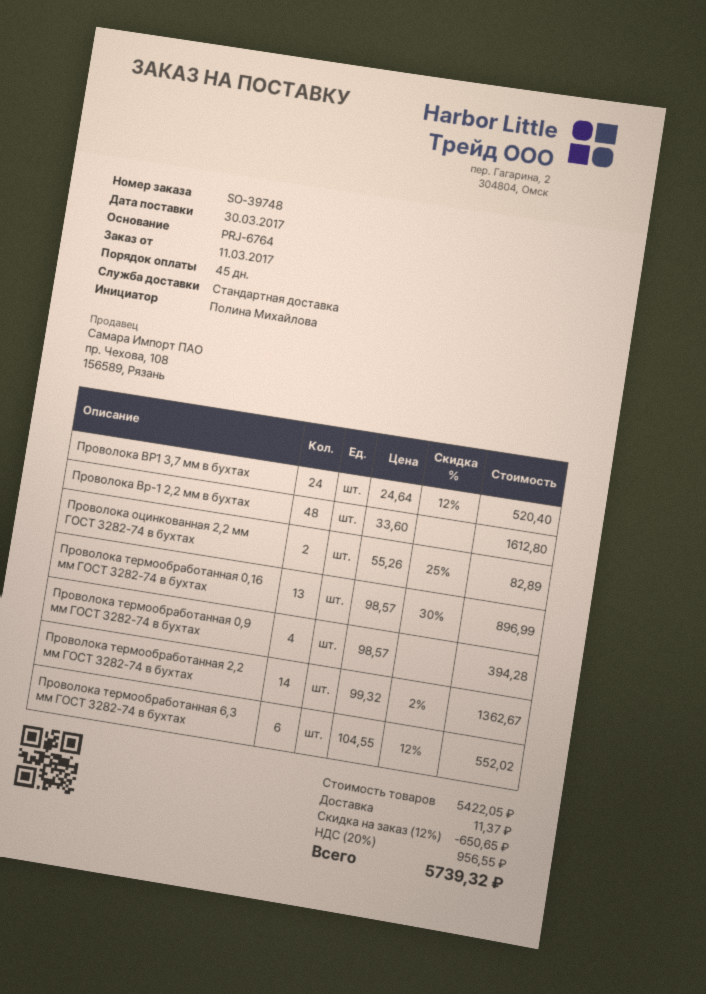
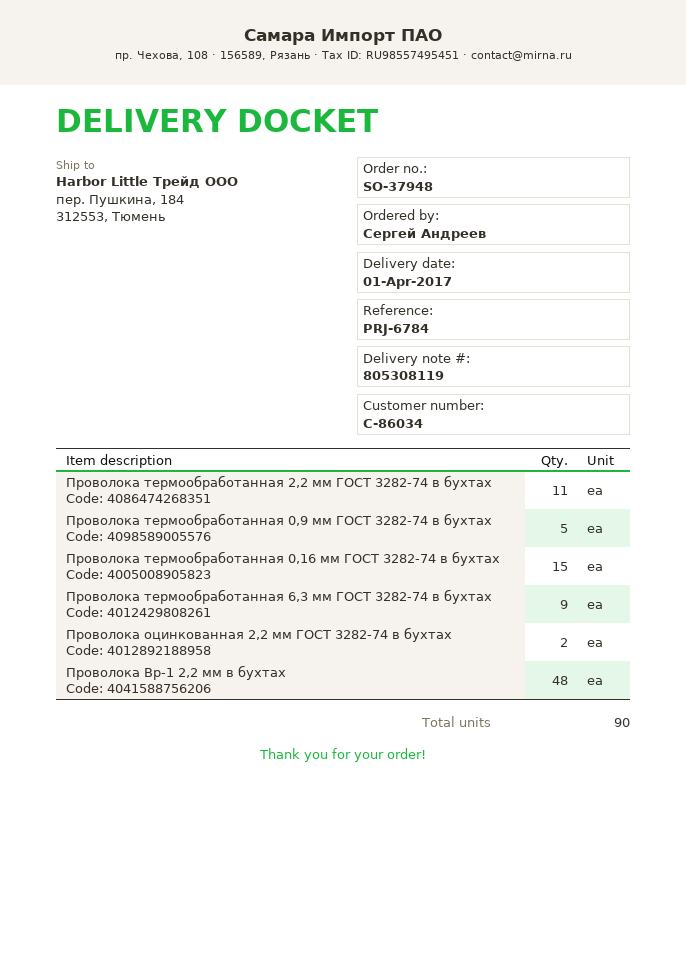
order number: SO-39748 -> SO-37948
delivery date: 2017-03-30 -> 2017-04-01
reference: PRJ-6764 -> PRJ-6784
ordered by: Полина Михайлова -> Сергей Андреев
Проволока ВР1 3,7 мм в бухтах: 24 -> none
Проволока термообработанная 0,16 мм ГОСТ 3282-74 в бухтах: 13 -> 15
Проволока термообработанная 0,9 мм ГОСТ 3282-74 в бухтах: 4 -> 5
Проволока термообработанная 2,2 мм ГОСТ 3282-74 в бухтах: 14 -> 11
Проволока термообработанная 6,3 мм ГОСТ 3282-74 в бухтах: 6 -> 9

